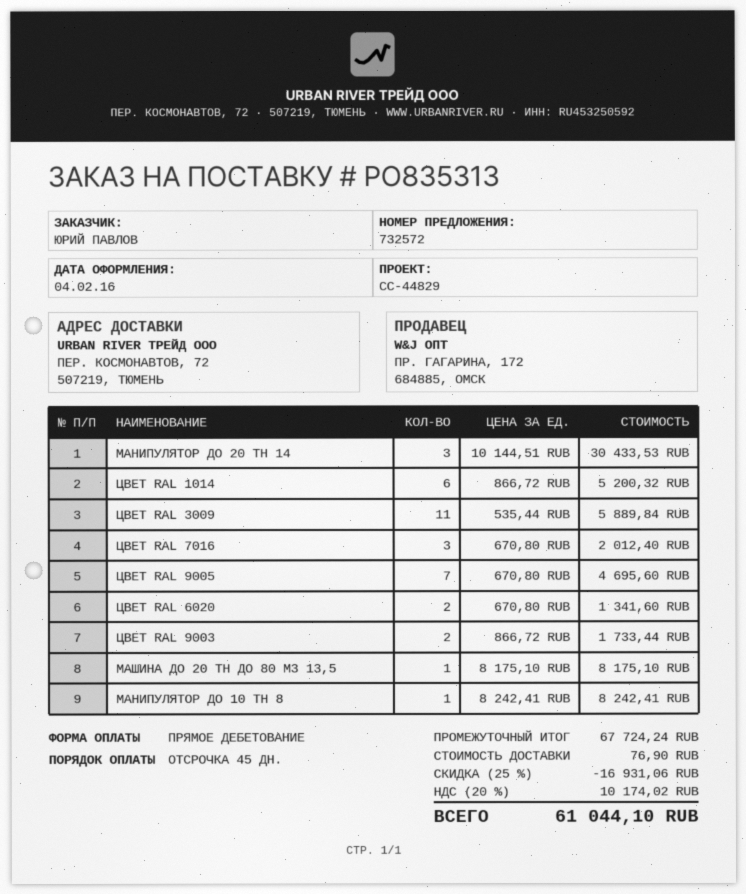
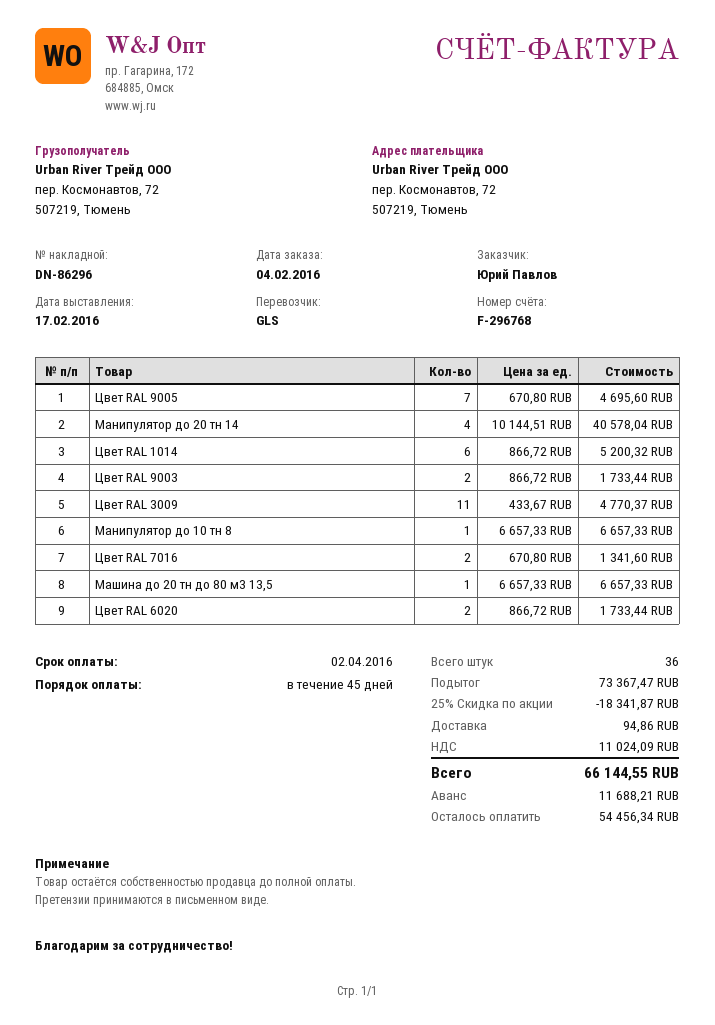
МАНИПУЛЯТОР ДО 20 ТН 14: 3 x 10144.51 = 30433.53 -> 4 x 10144.51 = 40578.04
ЦВЕТ RAL 3009: 11 x 535.44 = 5889.84 -> 11 x 433.67 = 4770.37
ЦВЕТ RAL 7016: 3 x 670.80 = 2012.40 -> 2 x 670.80 = 1341.60
ЦВЕТ RAL 6020: 2 x 670.80 = 1341.60 -> 2 x 866.72 = 1733.44
МАШИНА ДО 20 ТН ДО 80 М3 13,5: 1 x 8175.10 = 8175.10 -> 1 x 6657.33 = 6657.33
МАНИПУЛЯТОР ДО 10 ТН 8: 1 x 8242.41 = 8242.41 -> 1 x 6657.33 = 6657.33
subtotal: 67724.24 -> 73367.47
discount: 25% = 16931.06 -> 25% = 18341.87
shipping: 76.90 -> 94.86
tax: 10174.02 -> 11024.09
total: 61044.10 -> 66144.55

